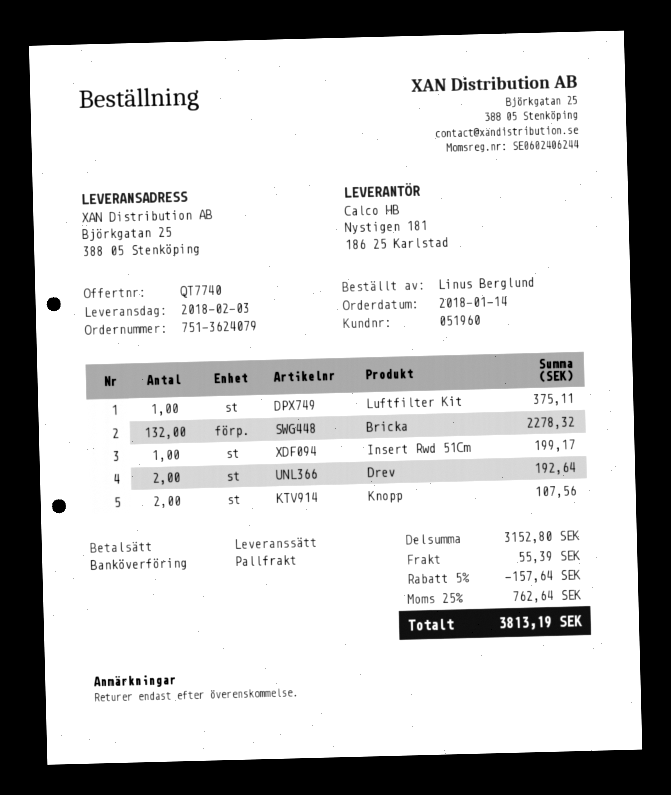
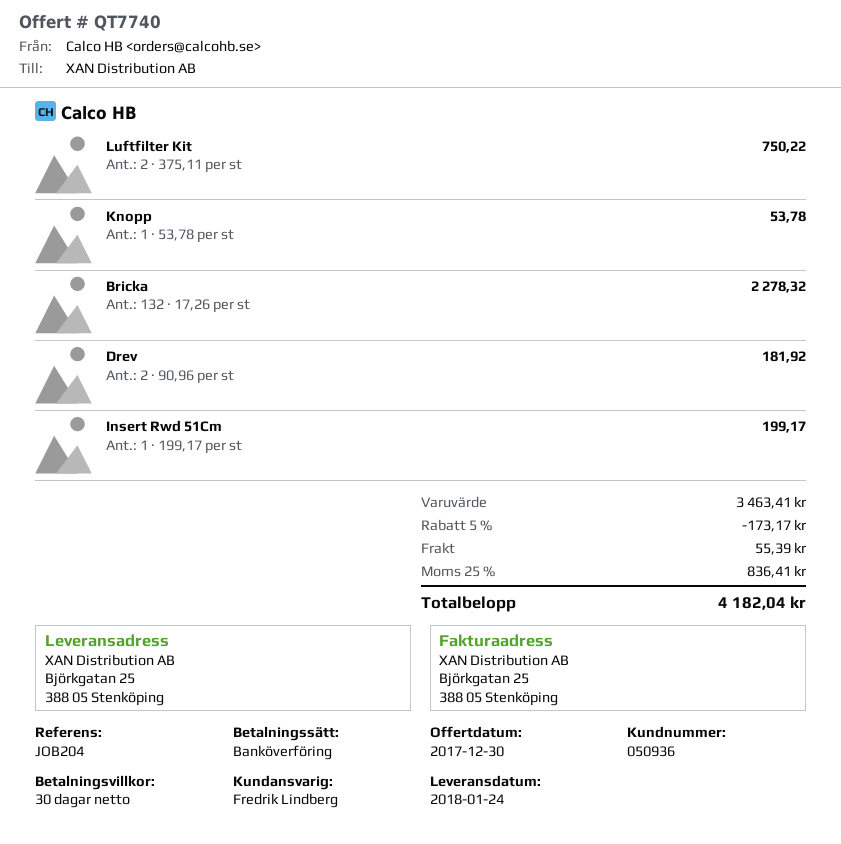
delivery date: 2018-02-03 -> 2018-01-24
customer number: 051960 -> 050936
Luftfilter Kit: 1 for 375.11 -> 2 for 750.22
Drev: 2 for 192.64 -> 2 for 181.92
Knopp: 2 for 107.56 -> 1 for 53.78
subtotal: 3152.80 -> 3463.41
discount: 5% = 157.64 -> 5% = 173.17
tax: 25% = 762.64 -> 25% = 836.41
total: 3813.19 -> 4182.04

